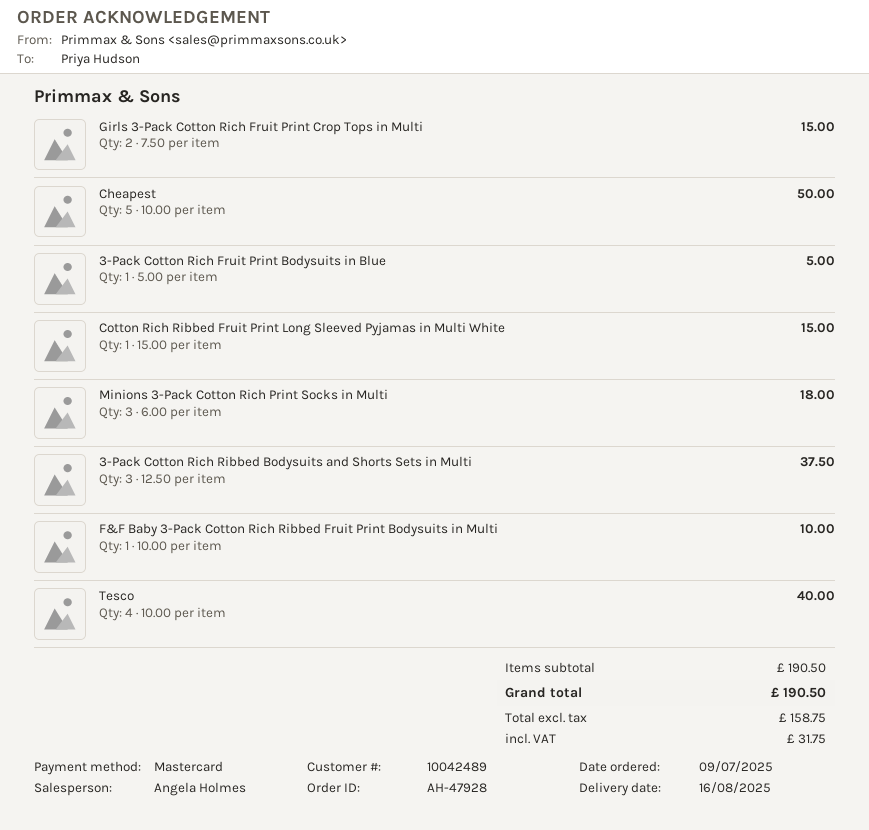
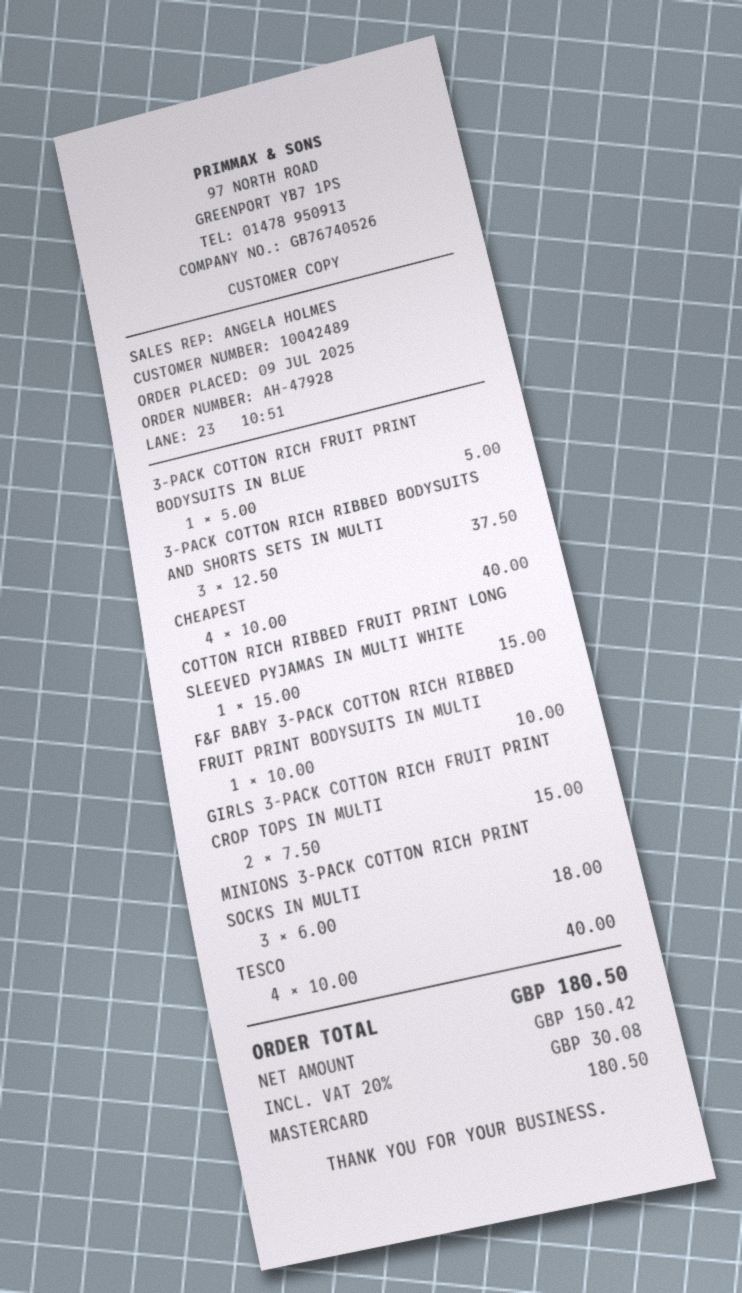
Cheapest: 5 x 10.00 = 50.00 -> 4 x 10.00 = 40.00
net: 158.75 -> 150.42
tax: 31.75 -> 30.08
total: 190.50 -> 180.50

